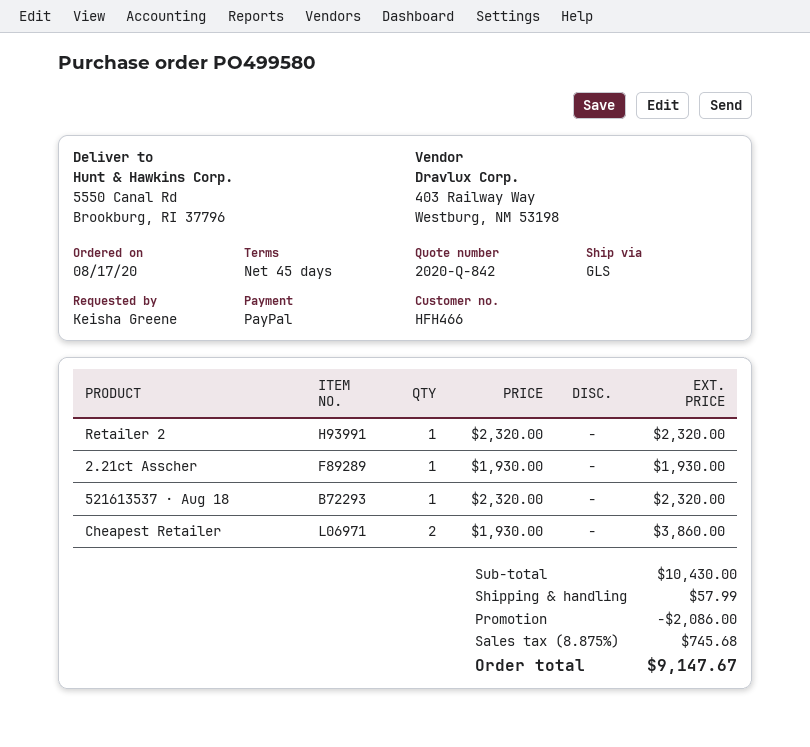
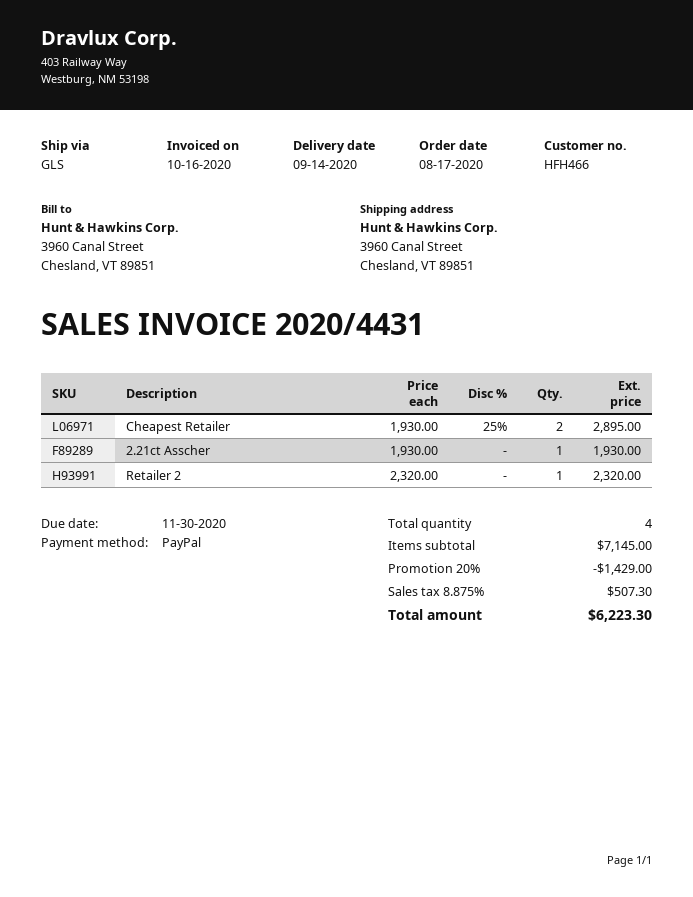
ship to: 5550 Canal Rd, Brookburg, RI 37796 -> 3960 Canal Street, Chesland, VT 89851
521613537 · Aug 18: 1 x 2320.00 = 2320.00 -> none
Cheapest Retailer: 2 x 1930.00 = 3860.00 -> 2 x 1930.00 - 25% = 2895.00
subtotal: 10430.00 -> 7145.00
discount: 2086.00 -> 1429.00
shipping: 57.99 -> none
tax: 8.875% = 745.68 -> 8.875% = 507.30
total: 9147.67 -> 6223.30

